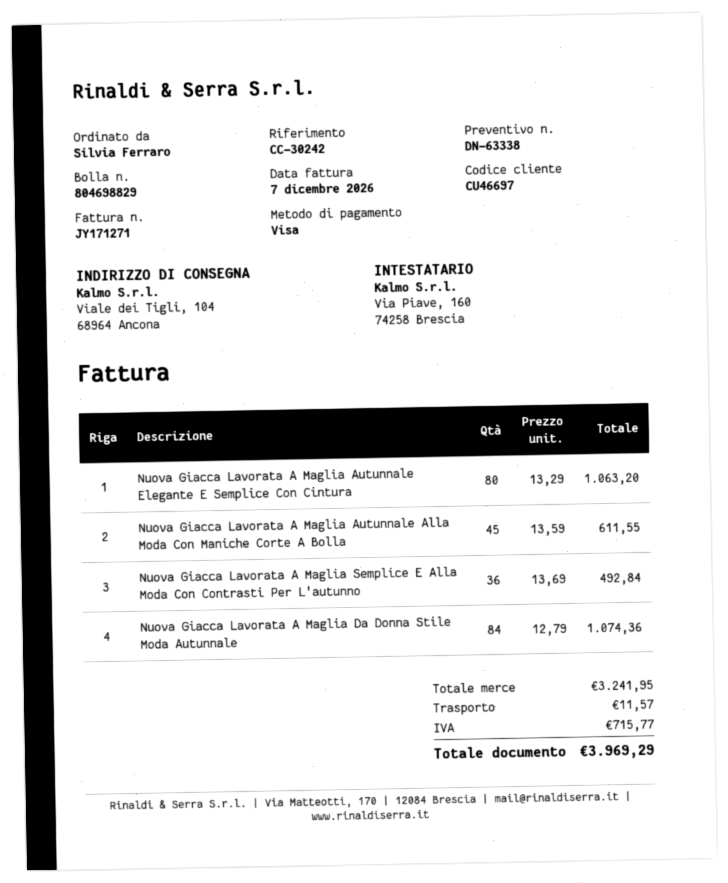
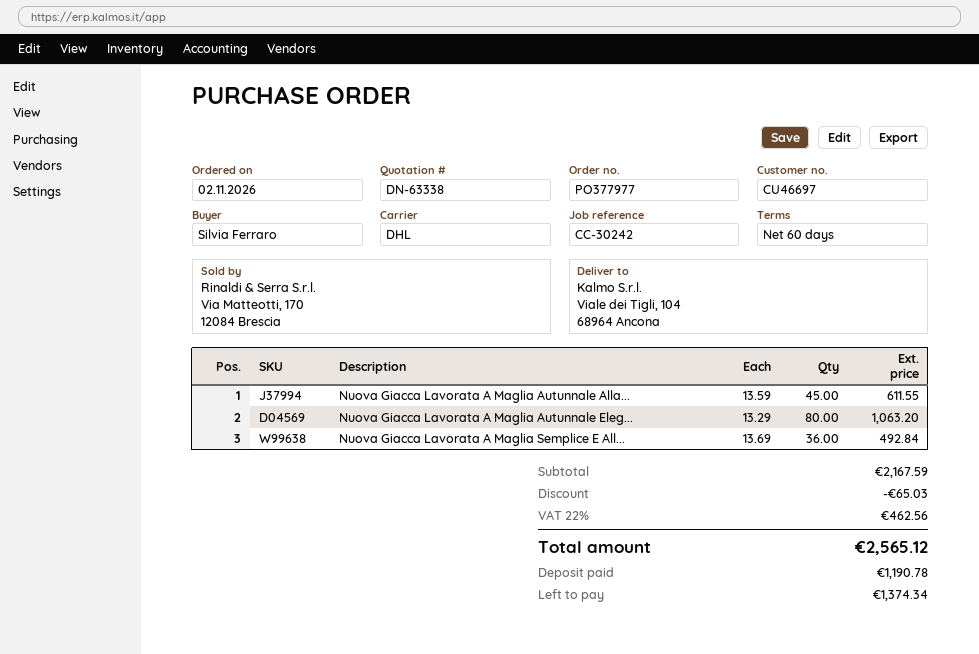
Nuova Giacca Lavorata A Maglia Da Donna Stile Moda Autunnale: 84 x 12.79 = 1074.36 -> none
subtotal: 3241.95 -> 2167.59
discount: none -> 65.03
shipping: 11.57 -> none
tax: 715.77 -> 462.56
total: 3969.29 -> 2565.12

